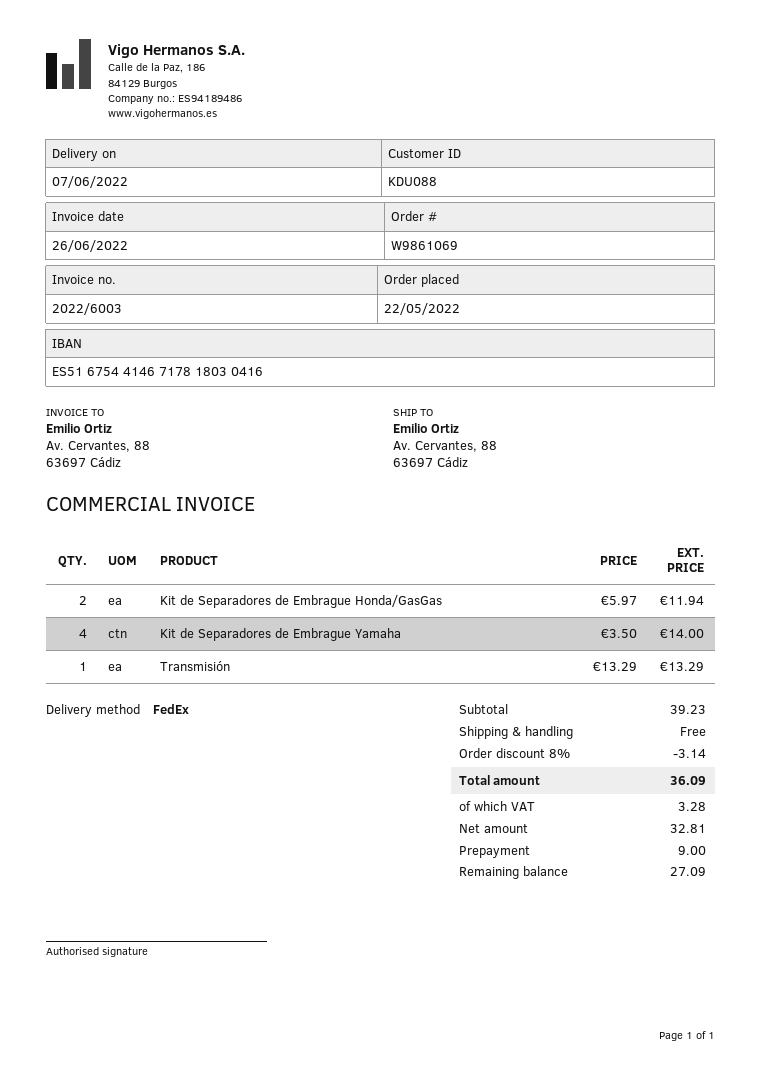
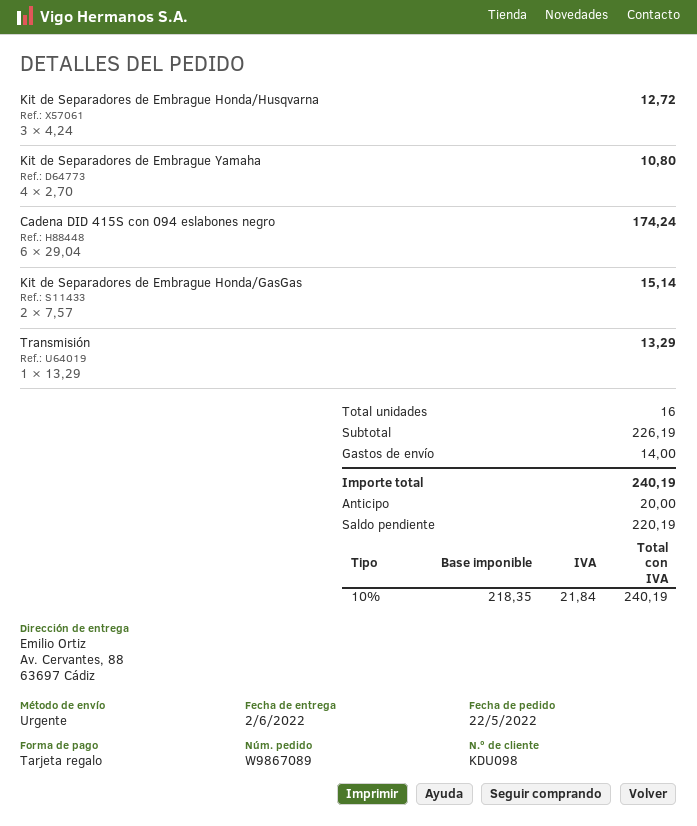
order number: W9861069 -> W9867089
delivery date: 2022-06-07 -> 2022-06-02
customer number: KDU088 -> KDU098
shipping method: FedEx -> express
Kit de Separadores de Embrague Honda/GasGas: 2 x 5.97 = 11.94 -> 2 x 7.57 = 15.14
Kit de Separadores de Embrague Yamaha: 4 x 3.50 = 14.00 -> 4 x 2.70 = 10.80
Kit de Separadores de Embrague Honda/Husqvarna: none -> 3 x 4.24 = 12.72
Cadena DID 415S con 094 eslabones negro: none -> 6 x 29.04 = 174.24
subtotal: 39.23 -> 226.19
discount: 8% = 3.14 -> none
shipping: 0.00 -> 14.00
net: 32.81 -> 218.35
tax: 3.28 -> 21.84
total: 36.09 -> 240.19
deposit: 9.00 -> 20.00
balance: 27.09 -> 220.19

